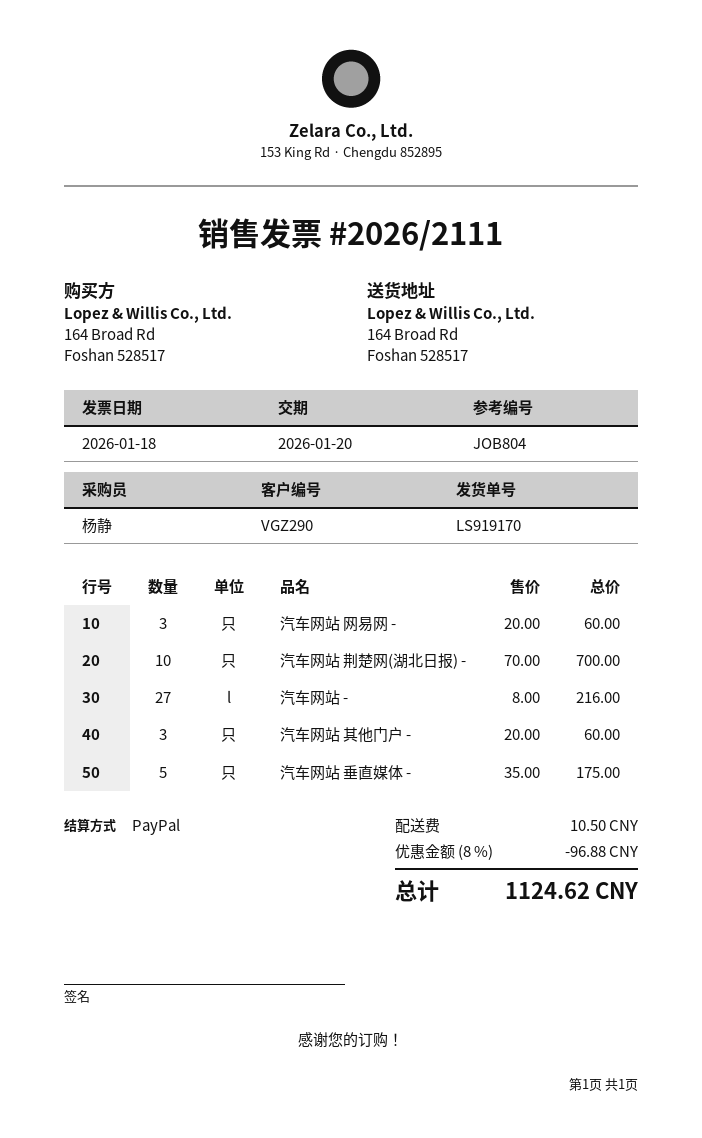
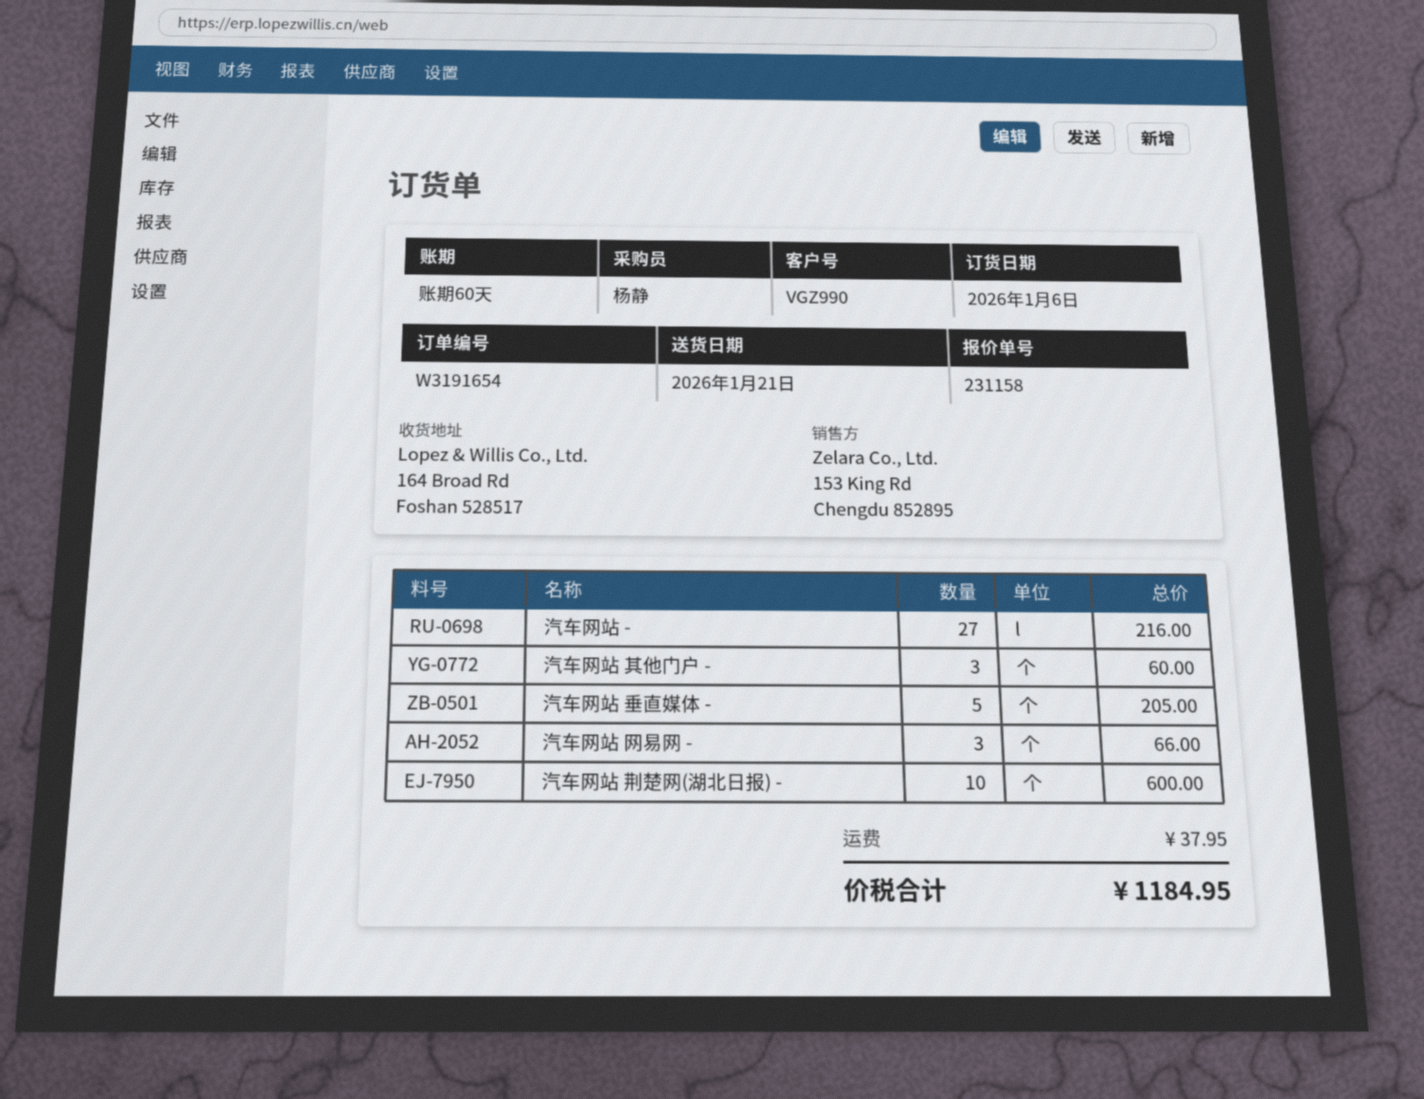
delivery date: 2026-01-20 -> 2026-01-21
customer number: VGZ290 -> VGZ990
汽车网站 网易网 -: 3 for 60.00 -> 3 for 66.00
汽车网站 荆楚网(湖北日报) -: 10 for 700.00 -> 10 for 600.00
汽车网站 垂直媒体 -: 5 for 175.00 -> 5 for 205.00
discount: 8% = 96.88 -> none
shipping: 10.50 -> 37.95
total: 1124.62 -> 1184.95

